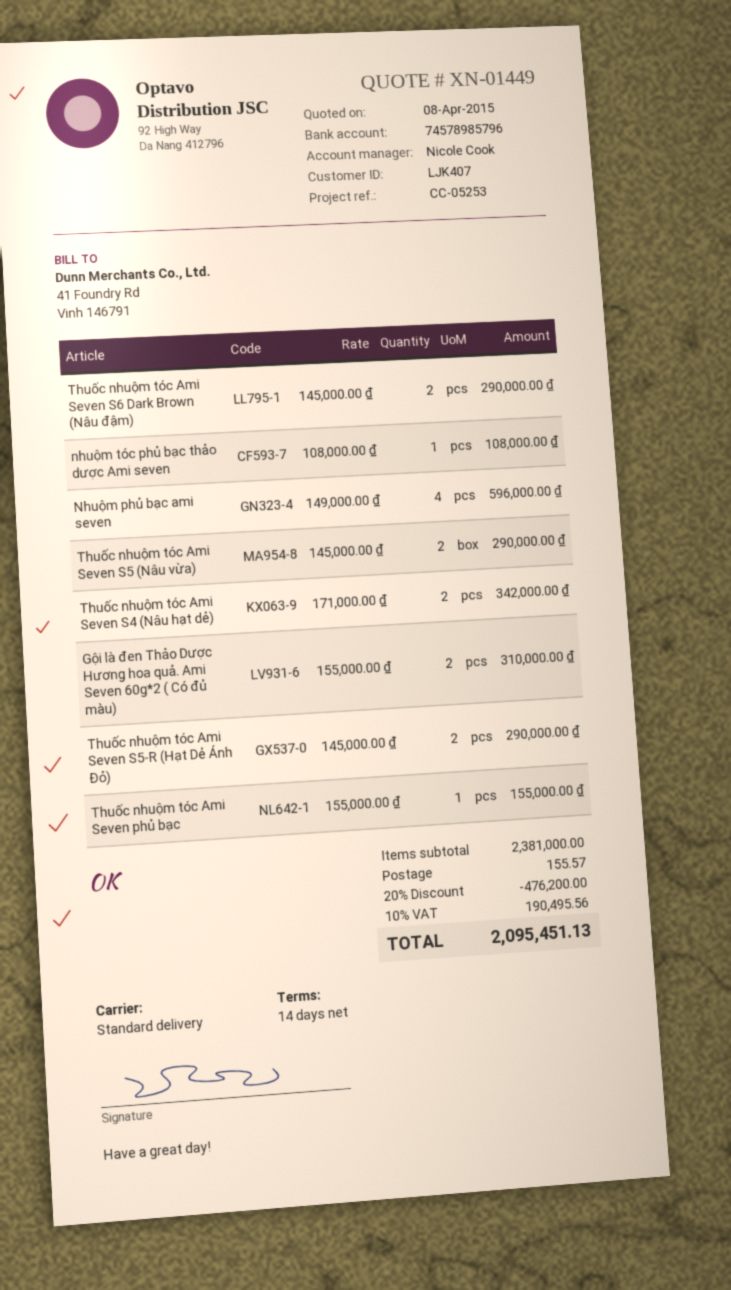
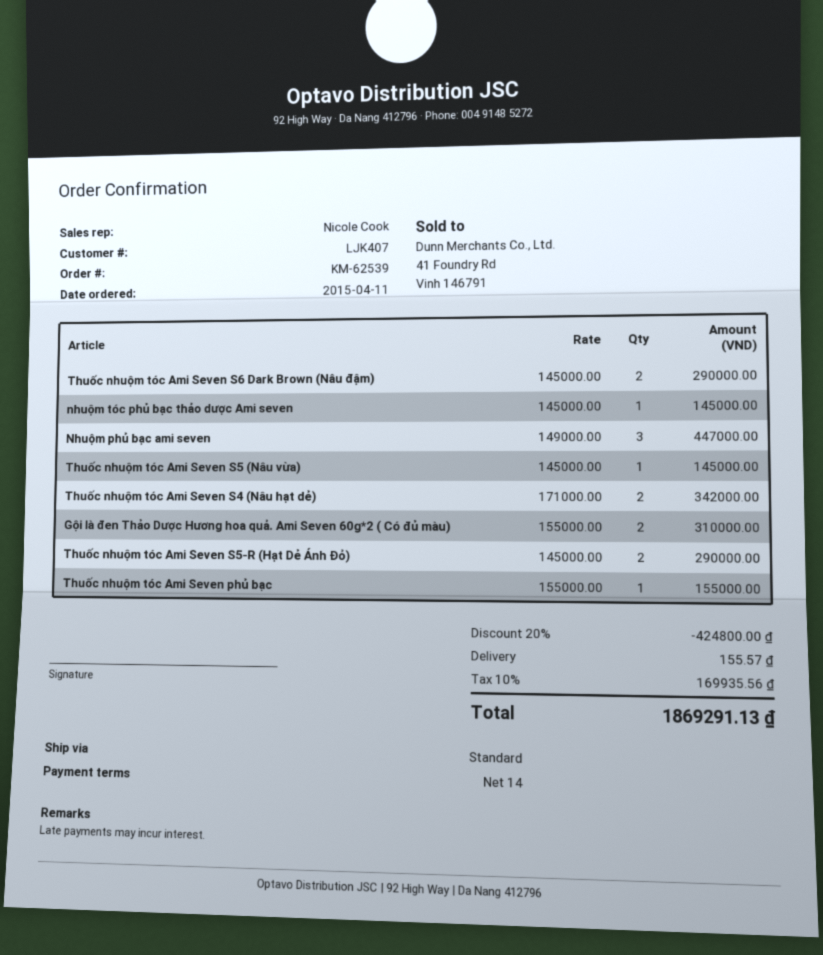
nhuộm tóc phủ bạc thảo dược Ami seven: 1 x 108000.00 = 108000.00 -> 1 x 145000.00 = 145000.00
Nhuộm phủ bạc ami seven: 4 x 149000.00 = 596000.00 -> 3 x 149000.00 = 447000.00
Thuốc nhuộm tóc Ami Seven S5 (Nâu vừa): 2 x 145000.00 = 290000.00 -> 1 x 145000.00 = 145000.00
discount: 20% = 476200.00 -> 20% = 424800.00
tax: 10% = 190495.56 -> 10% = 169935.56
total: 2095451.13 -> 1869291.13

